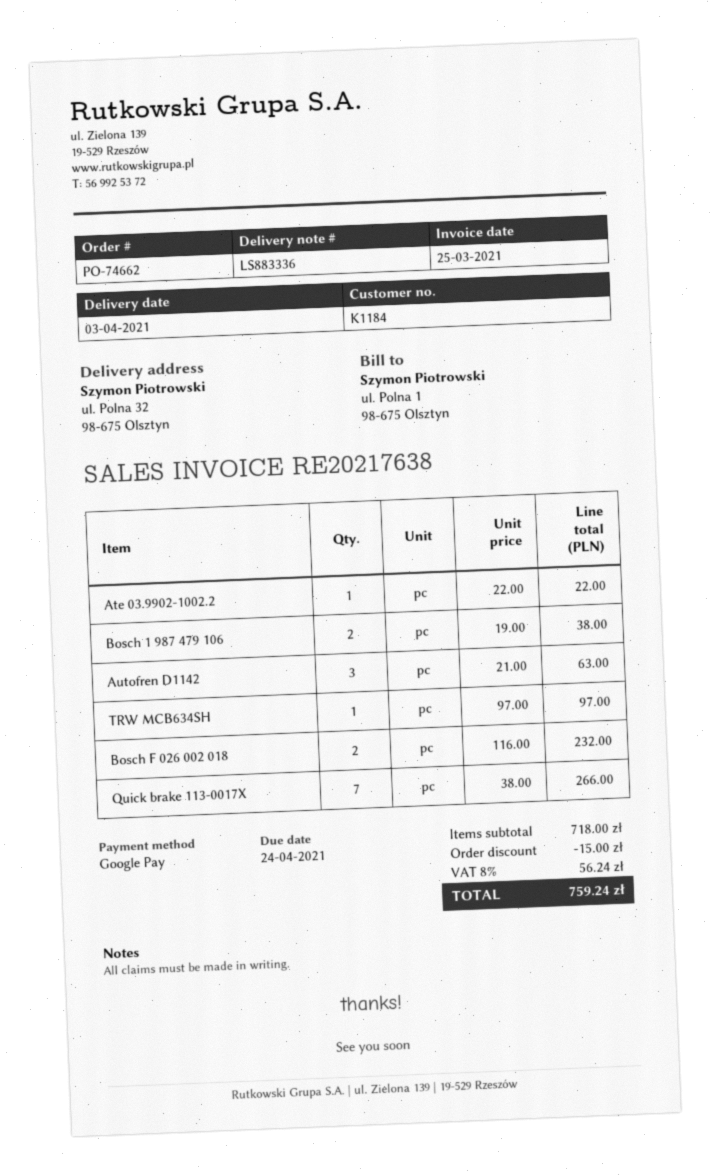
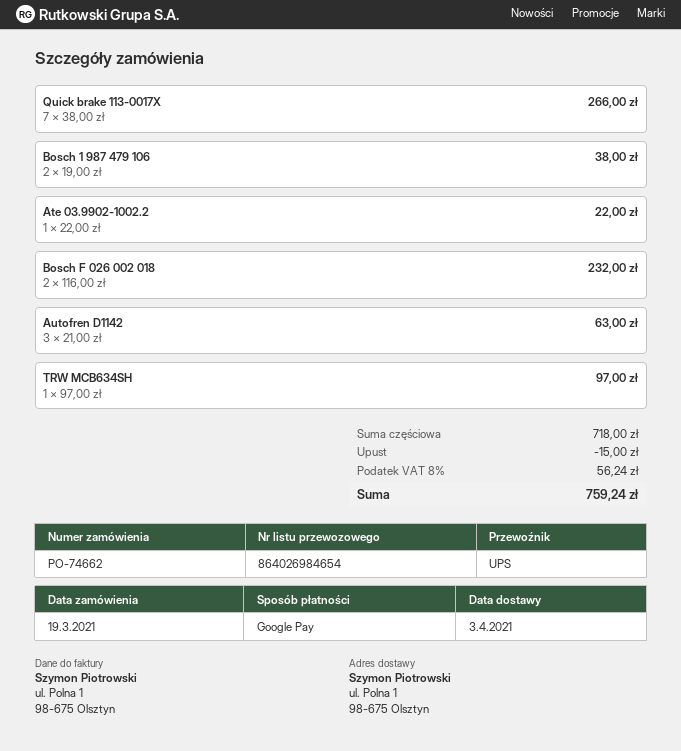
ship to: ul. Polna 32, 98-675 Olsztyn -> ul. Polna 1, 98-675 Olsztyn

